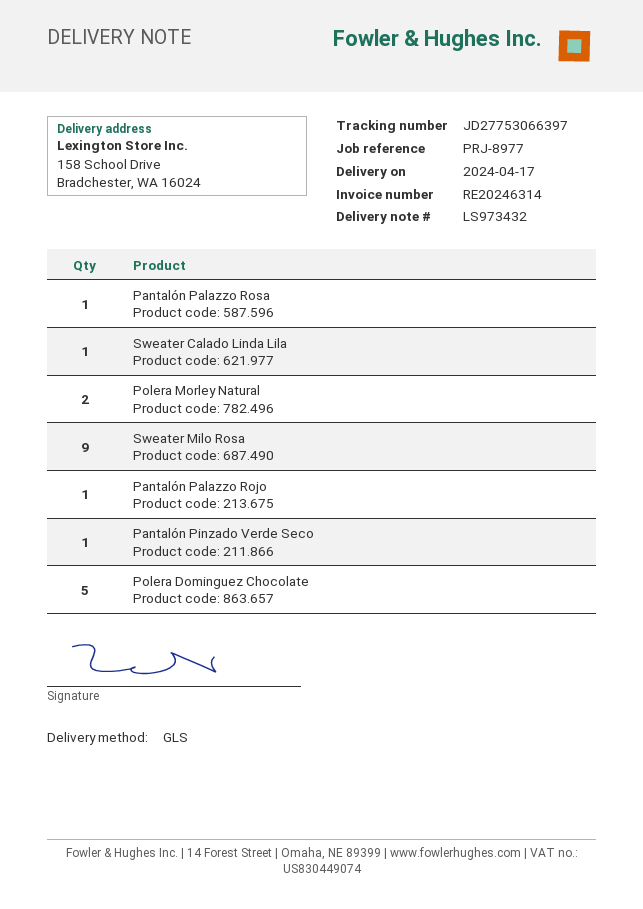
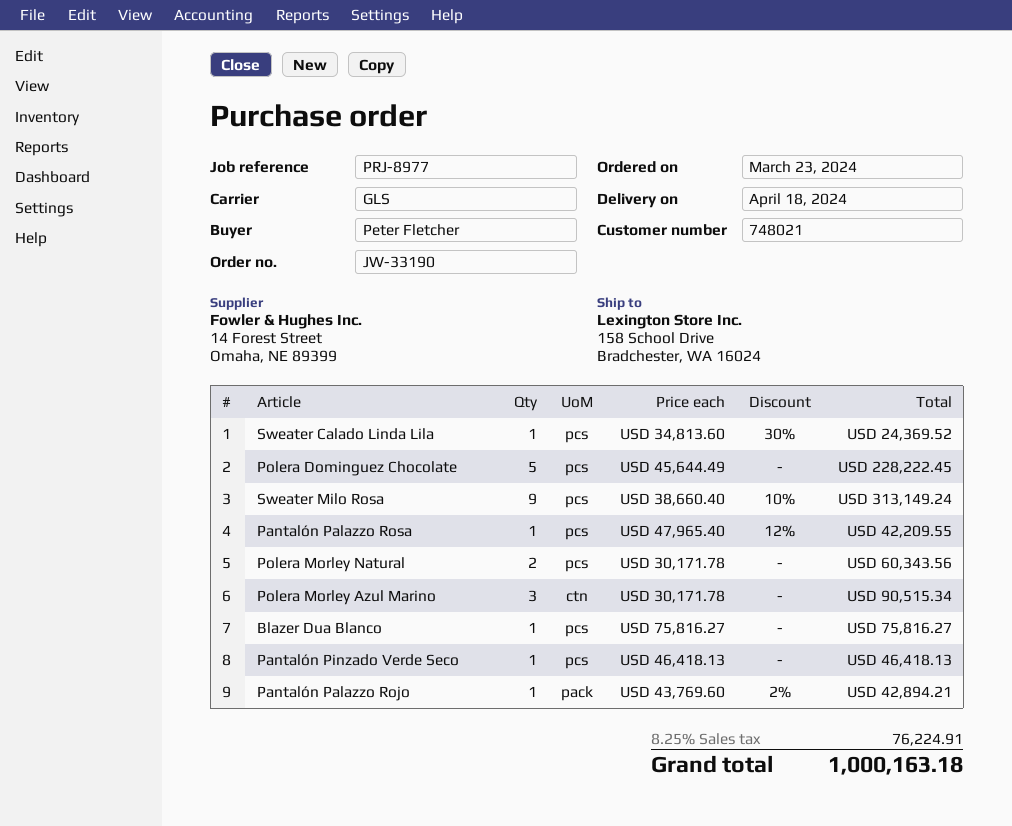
delivery date: 2024-04-17 -> 2024-04-18
Polera Morley Azul Marino: none -> 3
Blazer Dua Blanco: none -> 1

